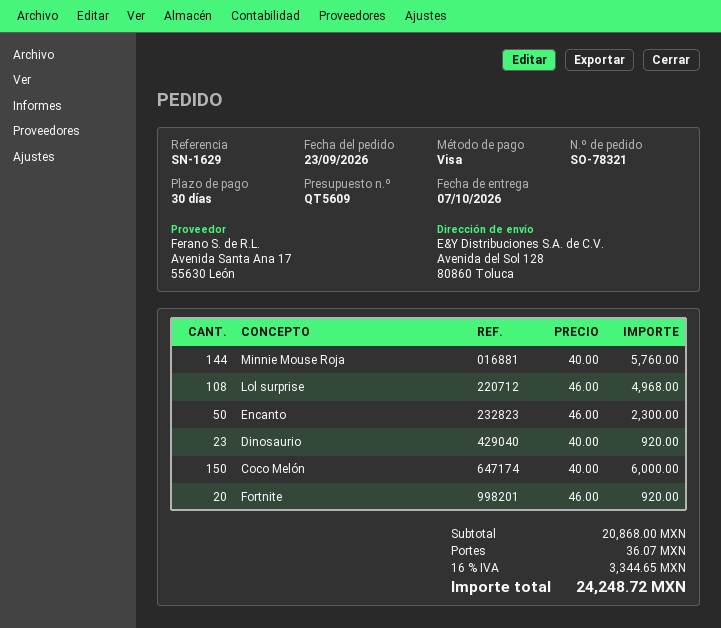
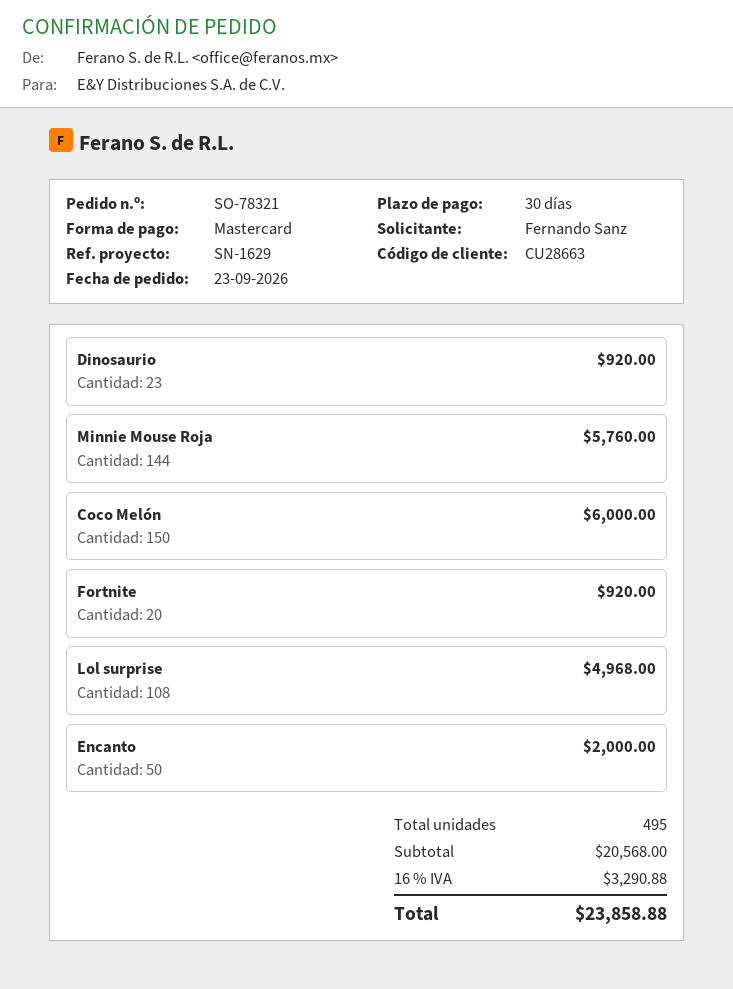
payment method: Visa -> Mastercard
Encanto: 50 for 2300.00 -> 50 for 2000.00
subtotal: 20868.00 -> 20568.00
shipping: 36.07 -> none
tax: 16% = 3344.65 -> 16% = 3290.88
total: 24248.72 -> 23858.88

